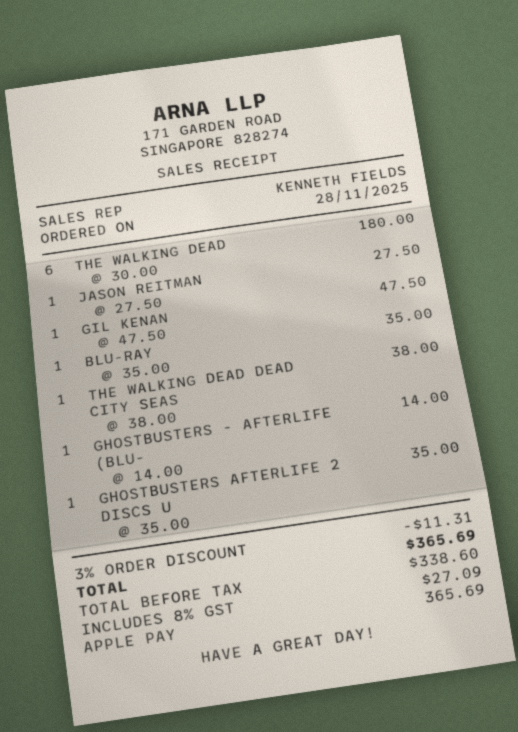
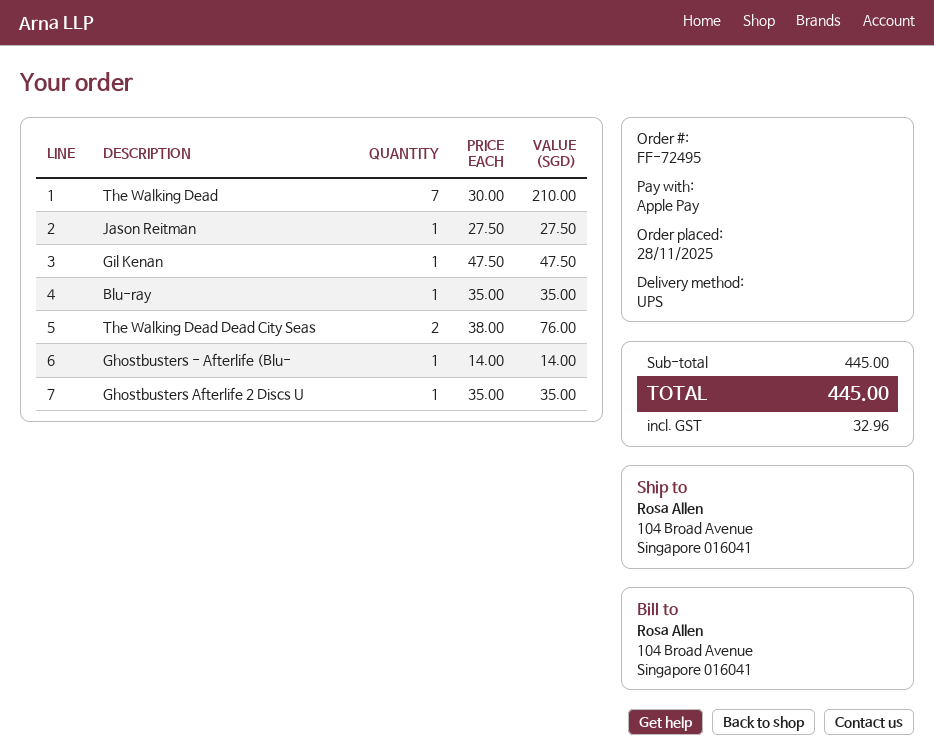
THE WALKING DEAD: 6 x 30.00 = 180.00 -> 7 x 30.00 = 210.00
THE WALKING DEAD DEAD CITY SEAS: 1 x 38.00 = 38.00 -> 2 x 38.00 = 76.00
discount: 3% = 11.31 -> none
tax: 27.09 -> 32.96
total: 365.69 -> 445.00

